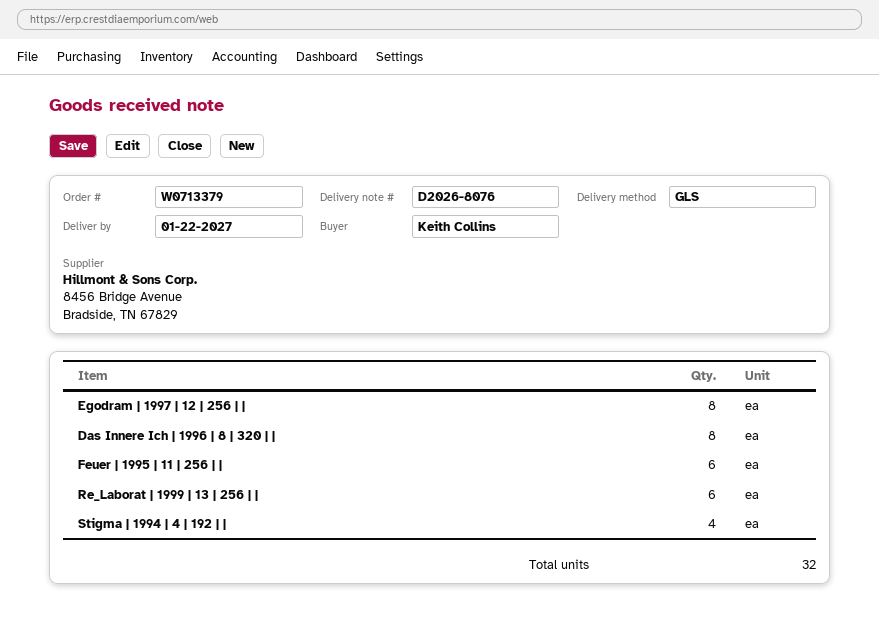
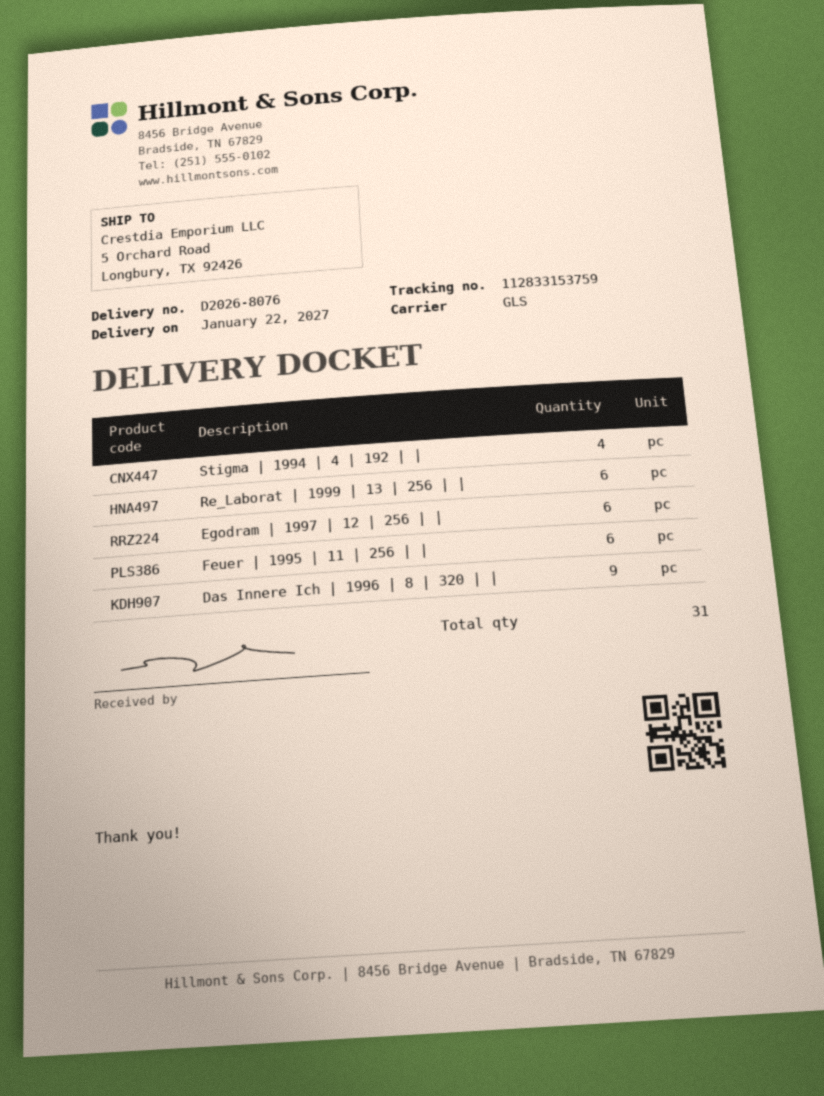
Egodram | 1997 | 12 | 256 | |: 8 -> 6
Das Innere Ich | 1996 | 8 | 320 | |: 8 -> 9
total quantity: 32 -> 31

